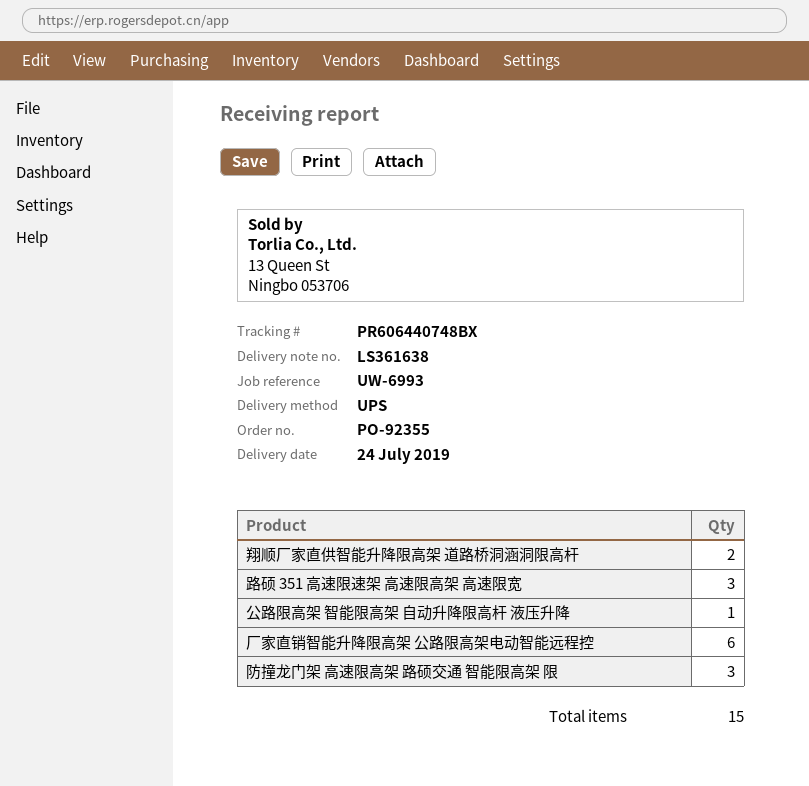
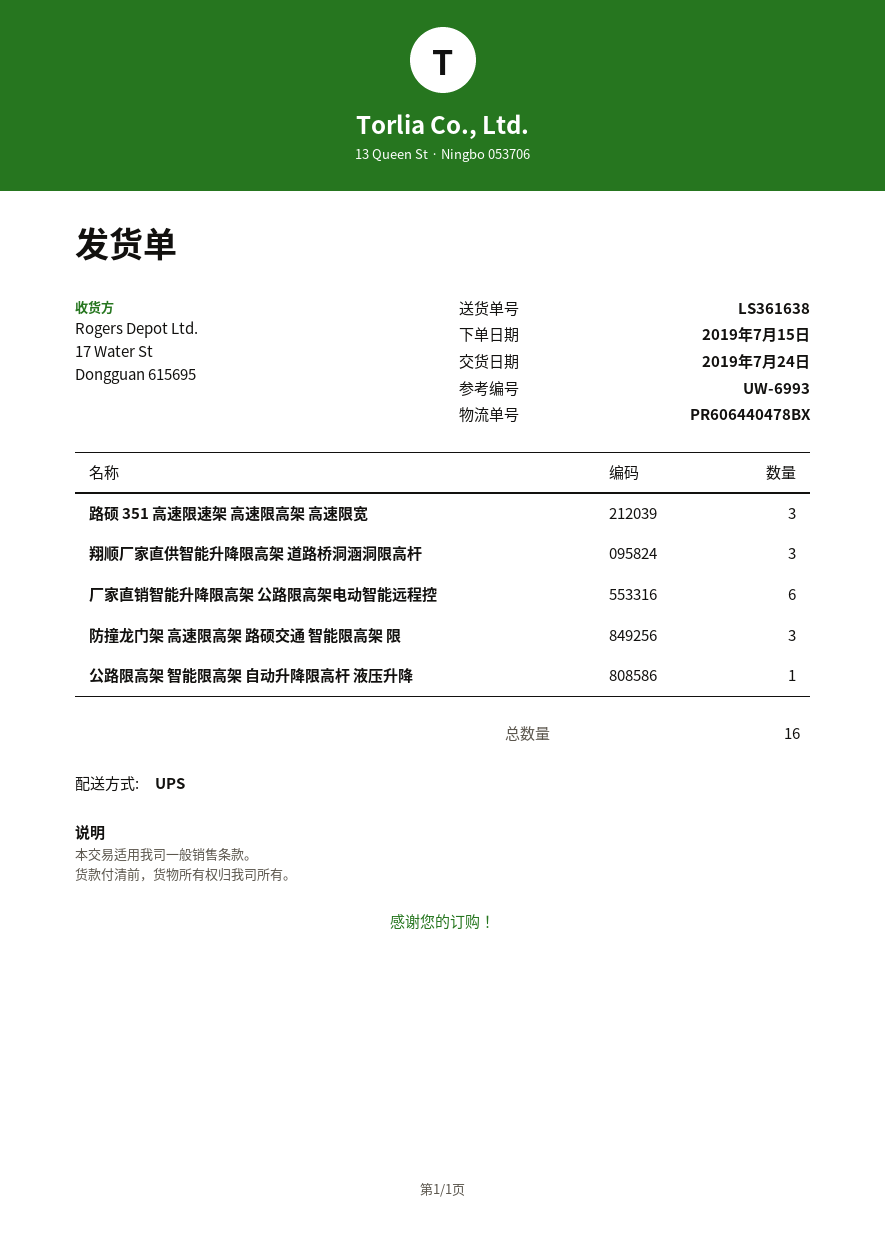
tracking number: PR606440748BX -> PR606440478BX
翔顺厂家直供智能升降限高架 道路桥洞涵洞限高杆: 2 -> 3
total quantity: 15 -> 16

